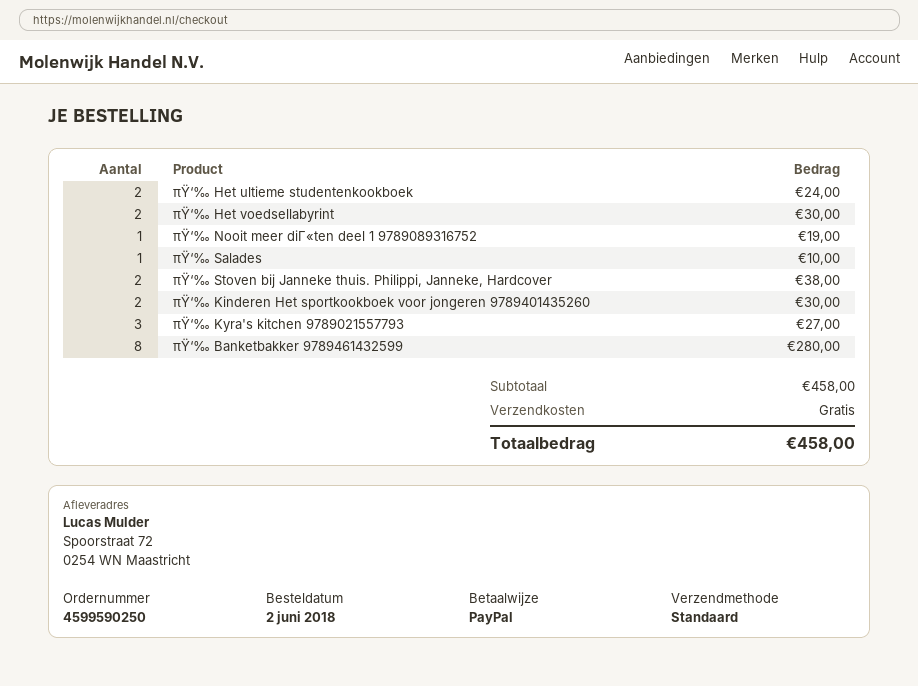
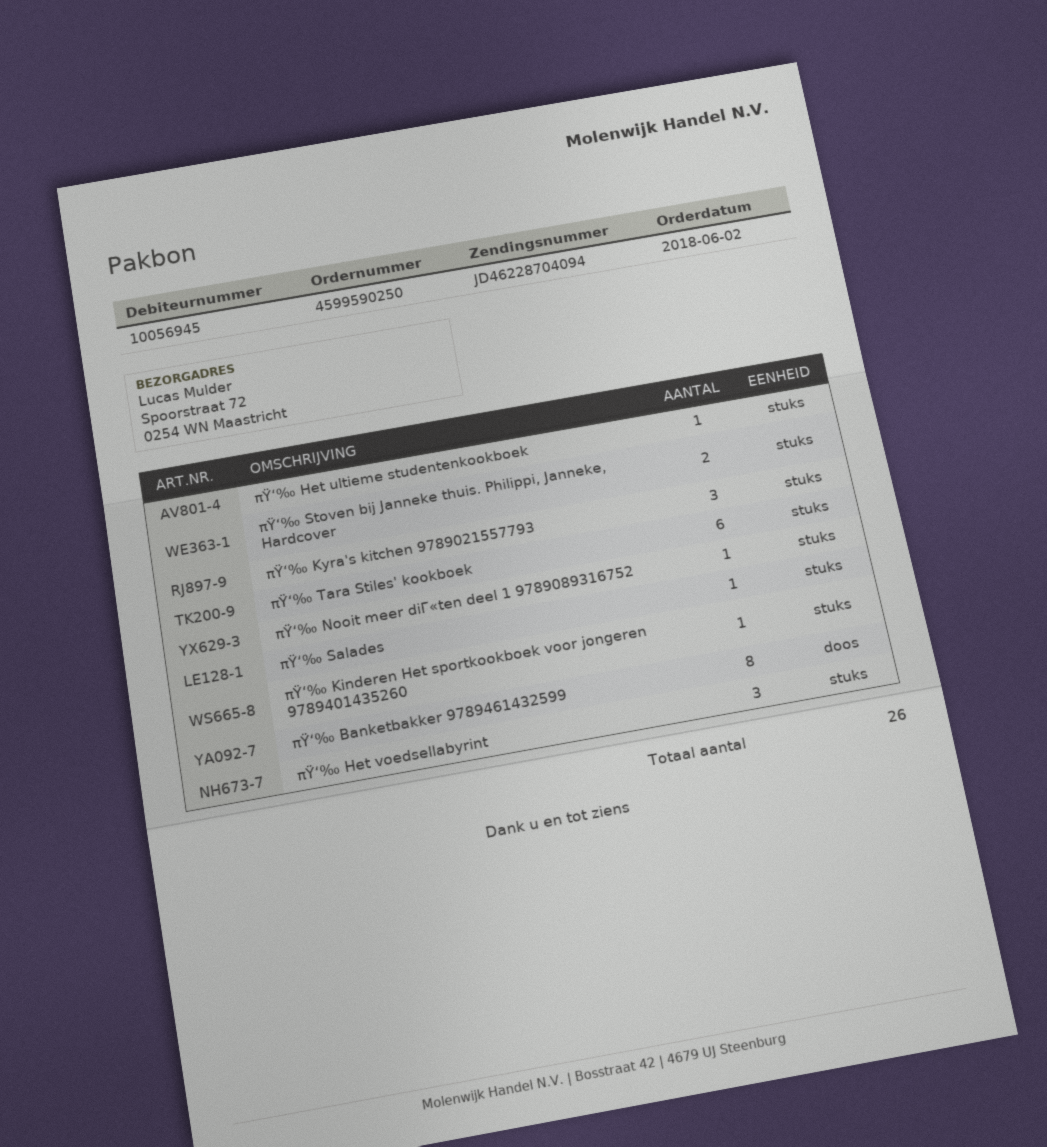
πŸ‘‰ Het ultieme studentenkookboek: 2 -> 1
πŸ‘‰ Het voedsellabyrint: 2 -> 3
πŸ‘‰ Kinderen Het sportkookboek voor jongeren 9789401435260: 2 -> 1
πŸ‘‰ Tara Stiles' kookboek: none -> 6

